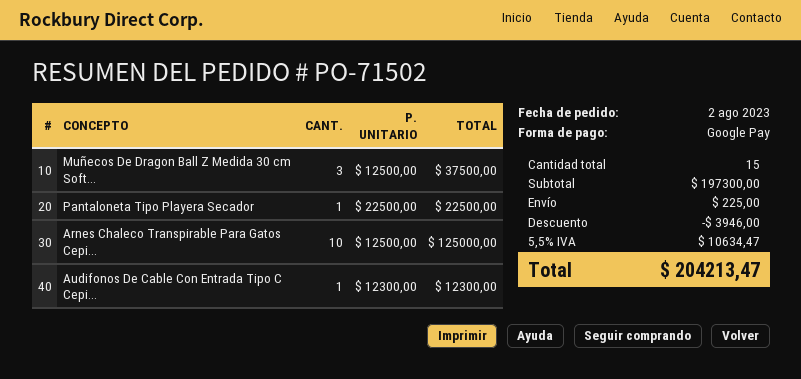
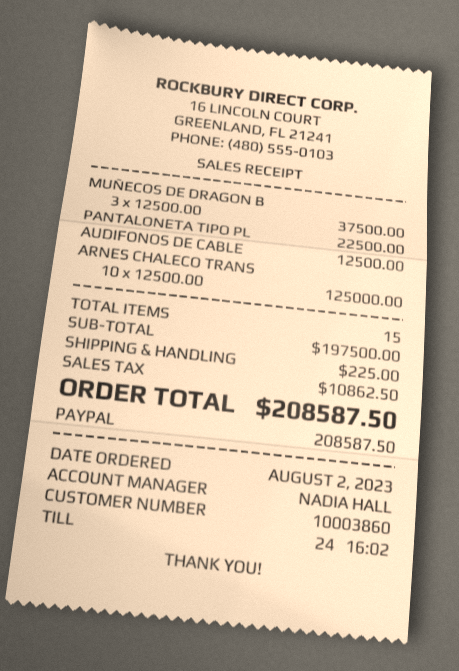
payment method: Google Pay -> PayPal
Audifonos De Cable Con Entrada Tipo C Cepi...: 1 x 12300.00 = 12300.00 -> 1 x 12500.00 = 12500.00
subtotal: 197300.00 -> 197500.00
discount: 3946.00 -> none
tax: 10634.47 -> 10862.50
total: 204213.47 -> 208587.50

